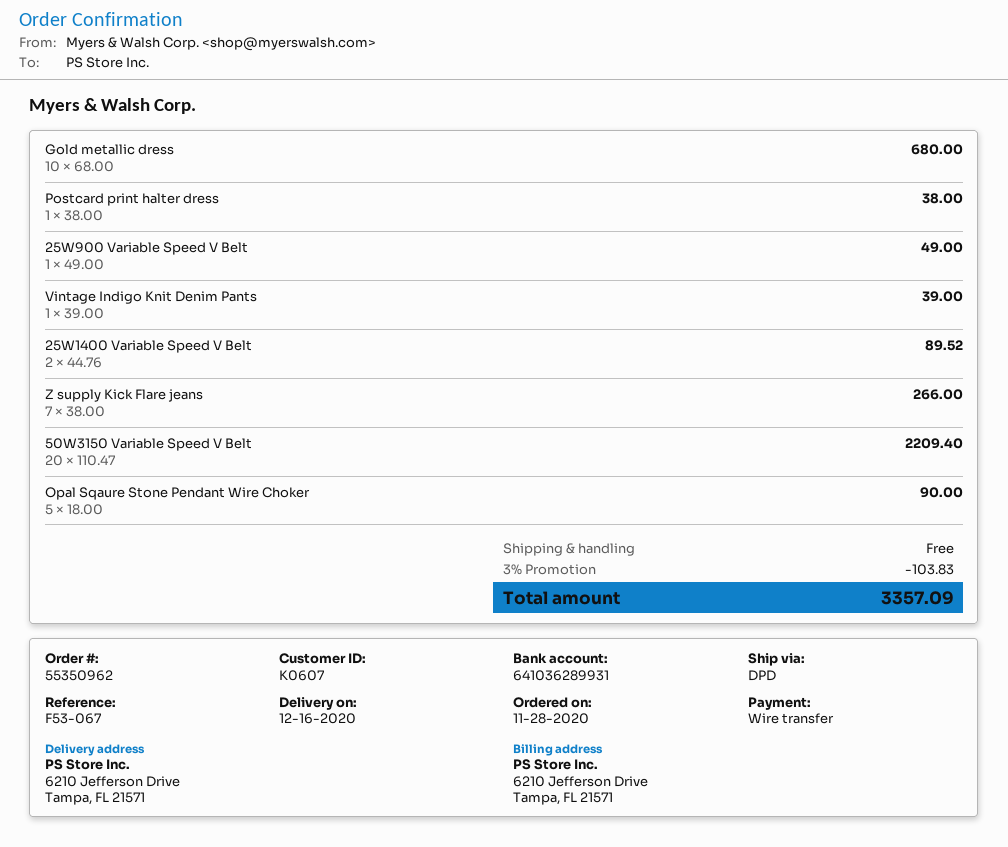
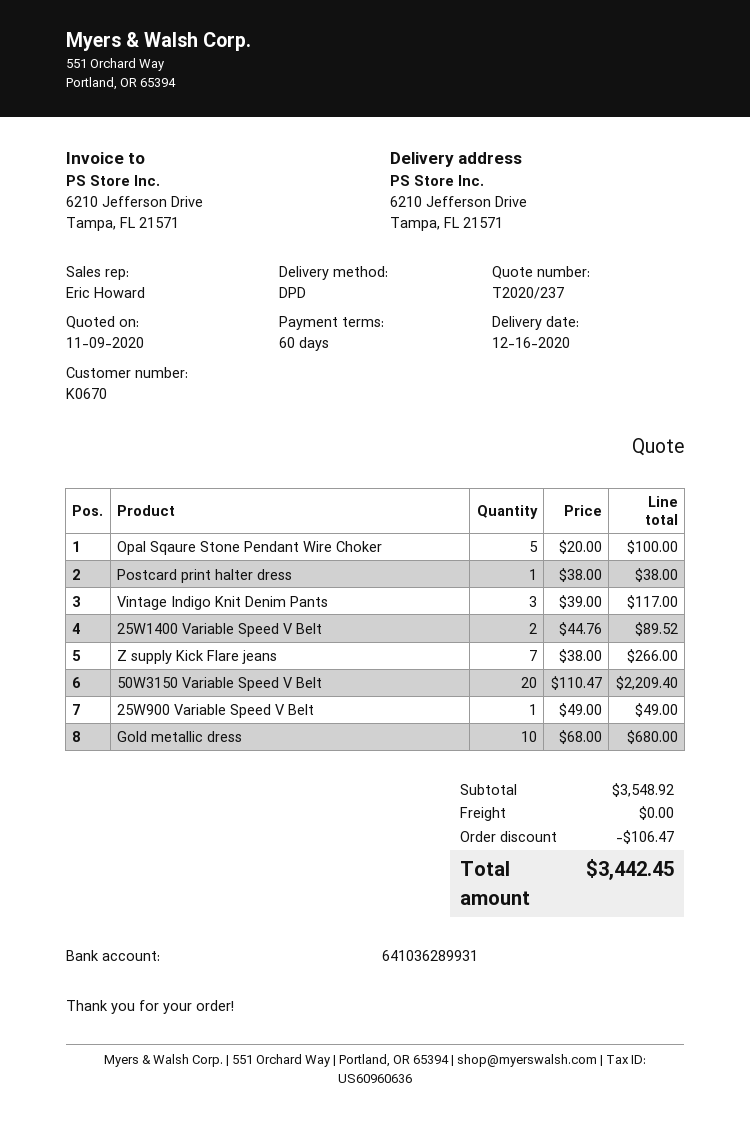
customer number: K0607 -> K0670
Vintage Indigo Knit Denim Pants: 1 x 39.00 = 39.00 -> 3 x 39.00 = 117.00
Opal Sqaure Stone Pendant Wire Choker: 5 x 18.00 = 90.00 -> 5 x 20.00 = 100.00
discount: 103.83 -> 106.47
total: 3357.09 -> 3442.45

